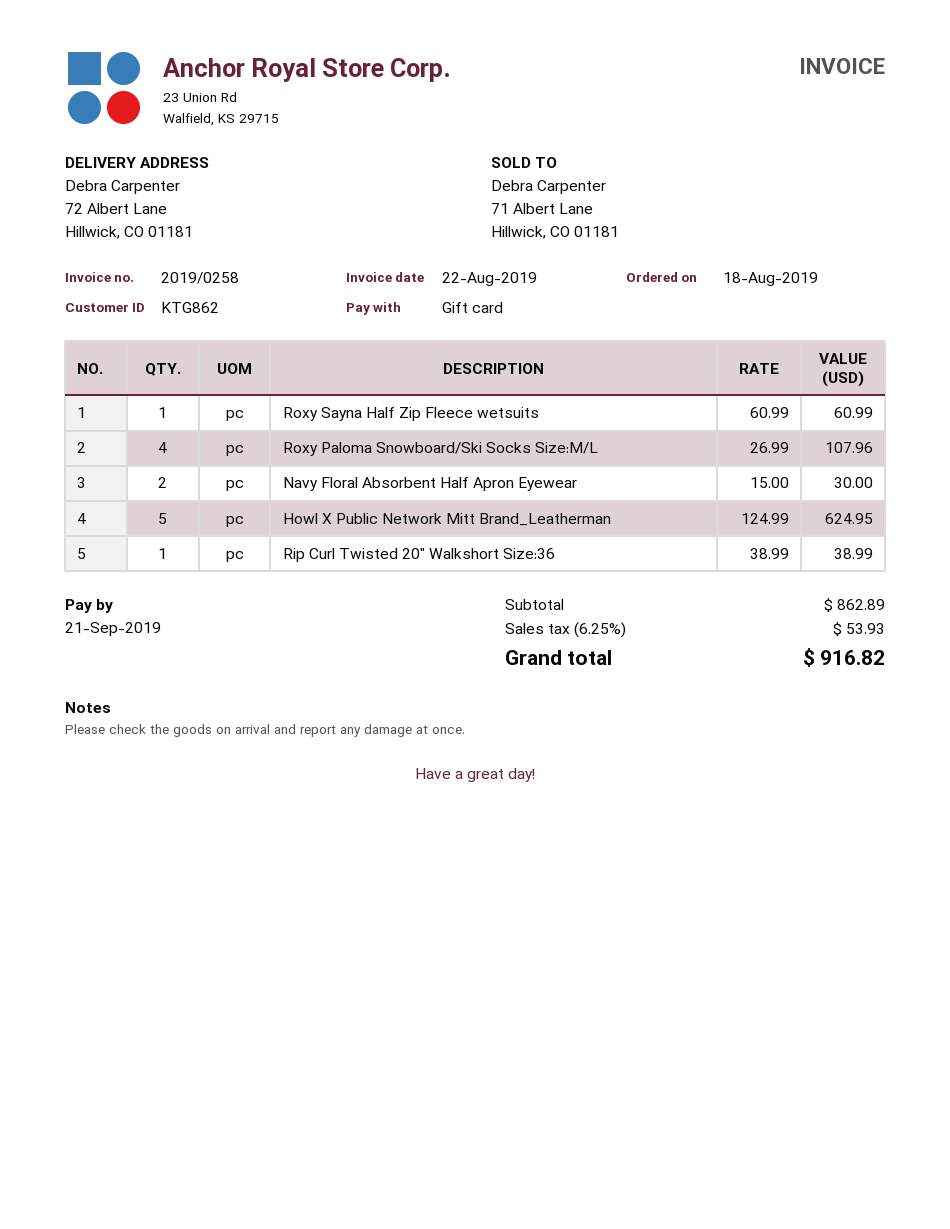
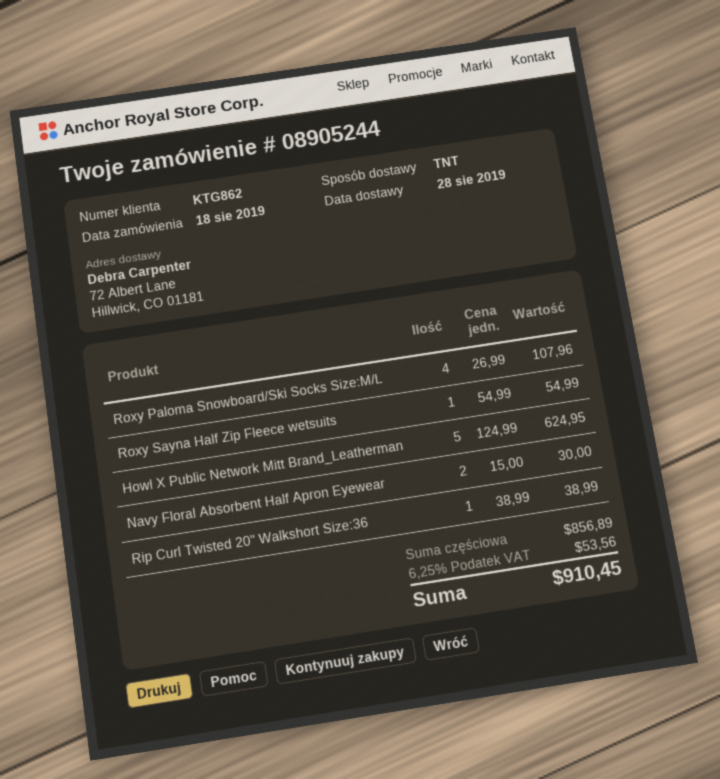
Roxy Sayna Half Zip Fleece wetsuits: 1 x 60.99 = 60.99 -> 1 x 54.99 = 54.99
subtotal: 862.89 -> 856.89
tax: 6.25% = 53.93 -> 6.25% = 53.56
total: 916.82 -> 910.45

